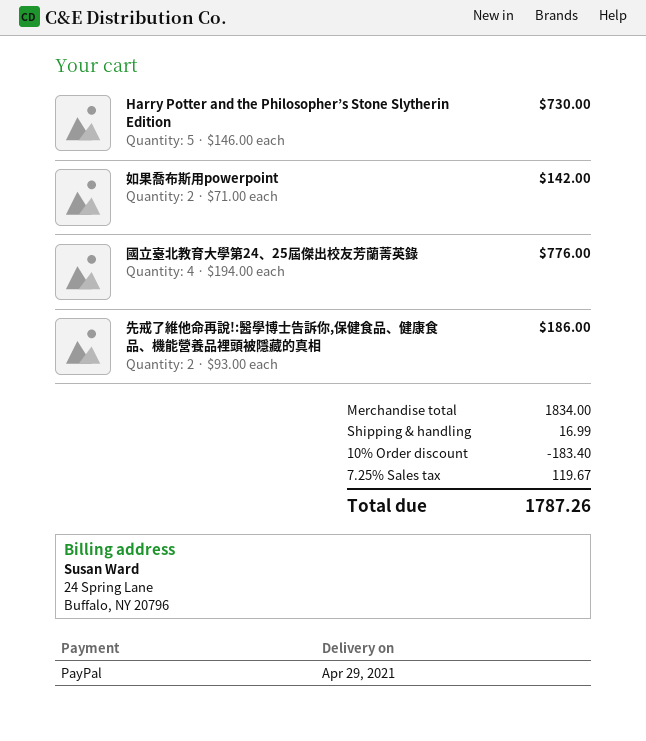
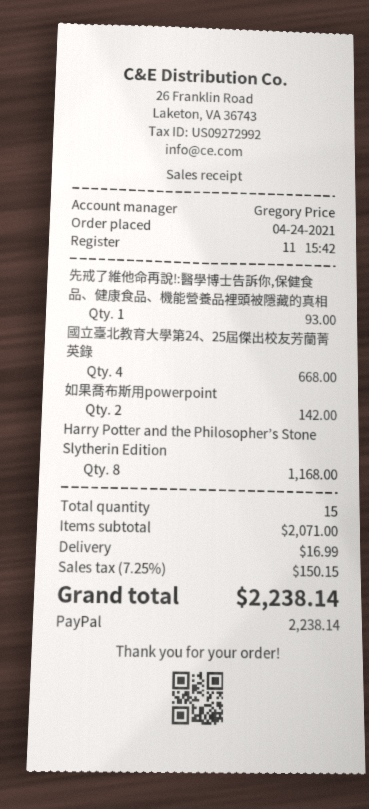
Harry Potter and the Philosopher’s Stone Slytherin Edition: 5 for 730.00 -> 8 for 1168.00
國立臺北教育大學第24、25屆傑出校友芳蘭菁英錄: 4 for 776.00 -> 4 for 668.00
先戒了維他命再說!:醫學博士告訴你,保健食品、健康食品、機能營養品裡頭被隱藏的真相: 2 for 186.00 -> 1 for 93.00
subtotal: 1834.00 -> 2071.00
discount: 10% = 183.40 -> none
tax: 7.25% = 119.67 -> 7.25% = 150.15
total: 1787.26 -> 2238.14

